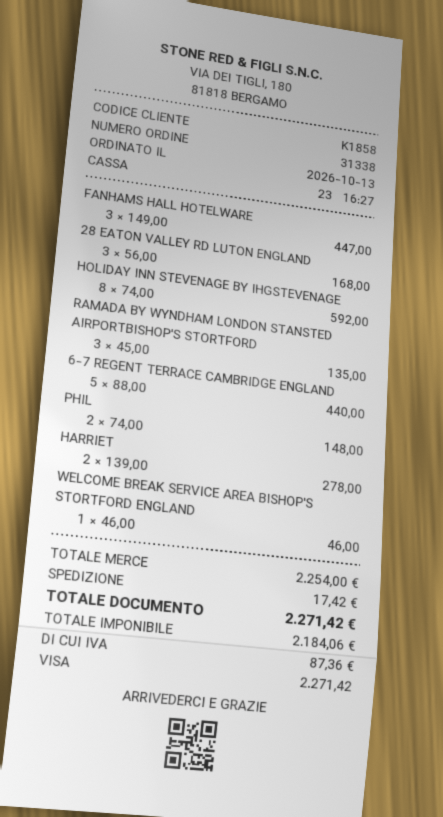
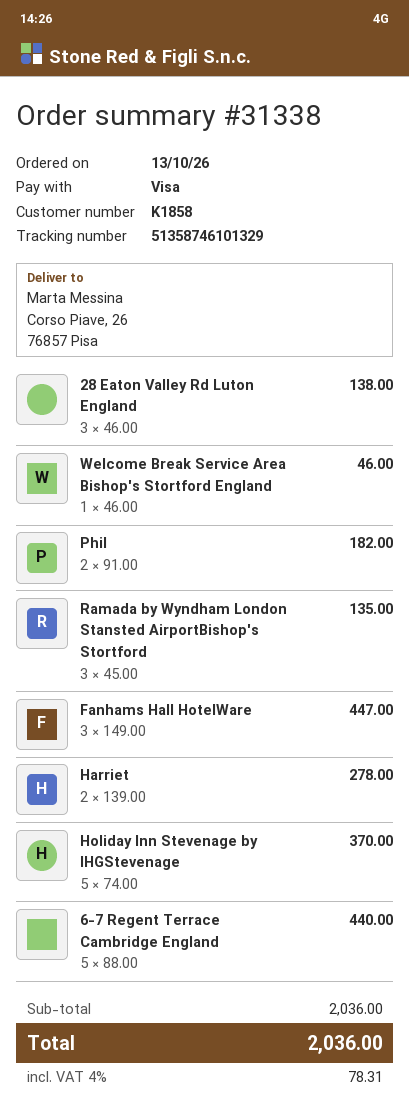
28 EATON VALLEY RD LUTON ENGLAND: 3 x 56.00 = 168.00 -> 3 x 46.00 = 138.00
HOLIDAY INN STEVENAGE BY IHGSTEVENAGE: 8 x 74.00 = 592.00 -> 5 x 74.00 = 370.00
PHIL: 2 x 74.00 = 148.00 -> 2 x 91.00 = 182.00
subtotal: 2254.00 -> 2036.00
shipping: 17.42 -> none
tax: 87.36 -> 78.31
total: 2271.42 -> 2036.00

